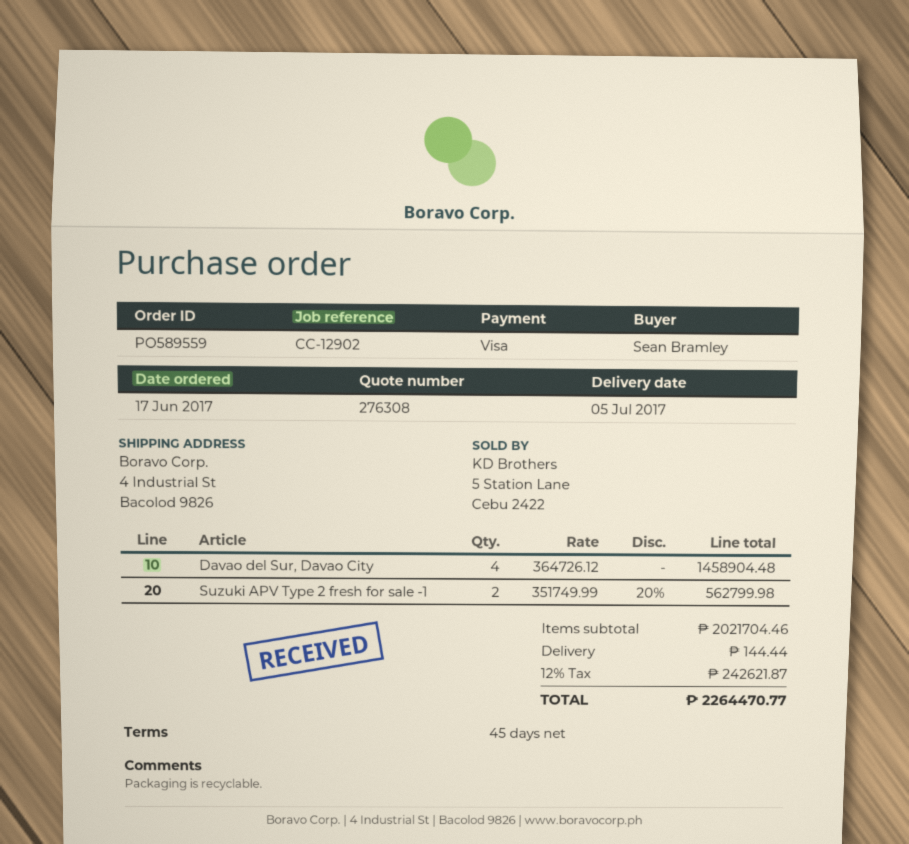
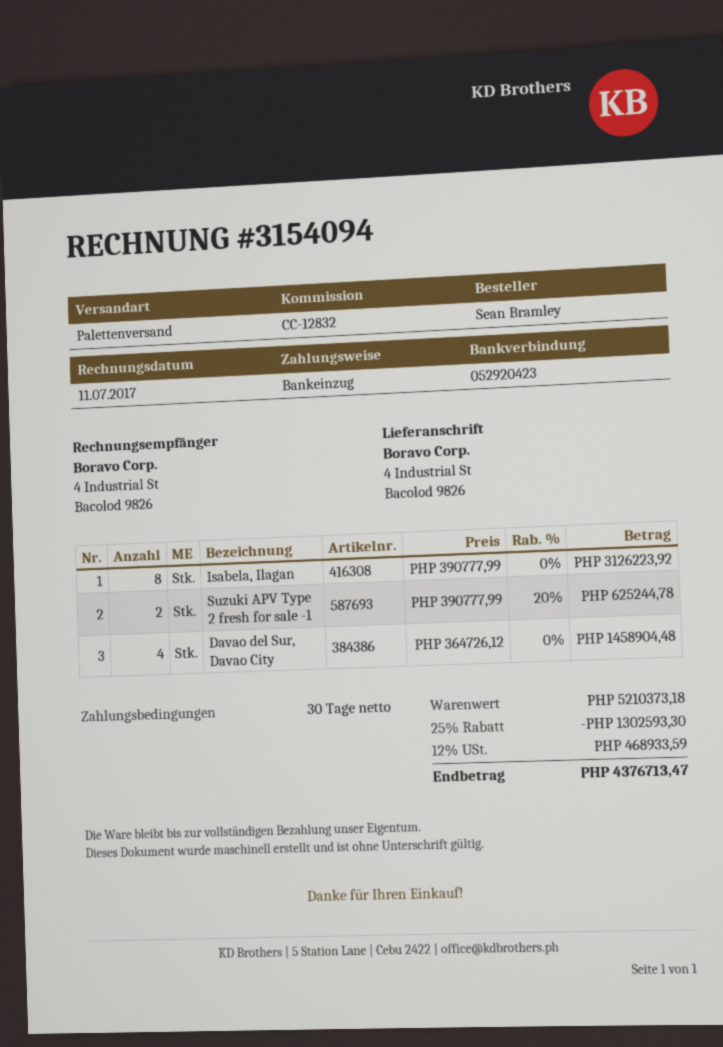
payment terms: 45 days -> 30 days
reference: CC-12902 -> CC-12832
payment method: Visa -> direct debit
Suzuki APV Type 2 fresh for sale -1: 2 x 351749.99 - 20% = 562799.98 -> 2 x 390777.99 - 20% = 625244.78
Isabela, Ilagan: none -> 8 x 390777.99 = 3126223.92
subtotal: 2021704.46 -> 5210373.18
discount: none -> 25% = 1302593.30
shipping: 144.44 -> none
tax: 12% = 242621.87 -> 12% = 468933.59
total: 2264470.77 -> 4376713.47

